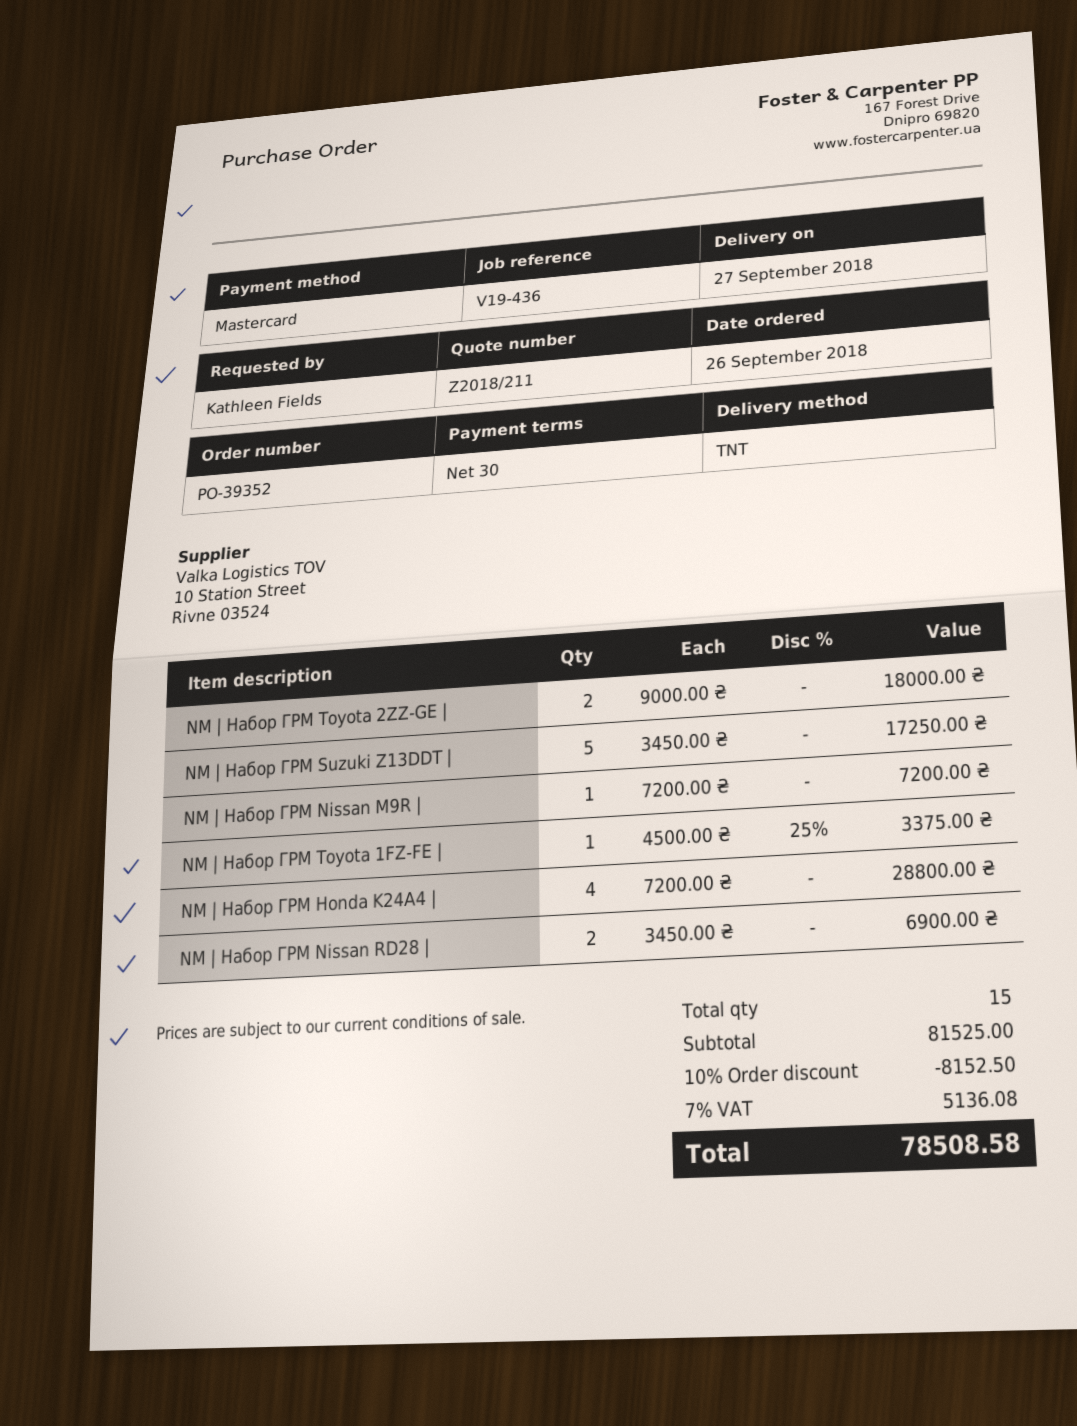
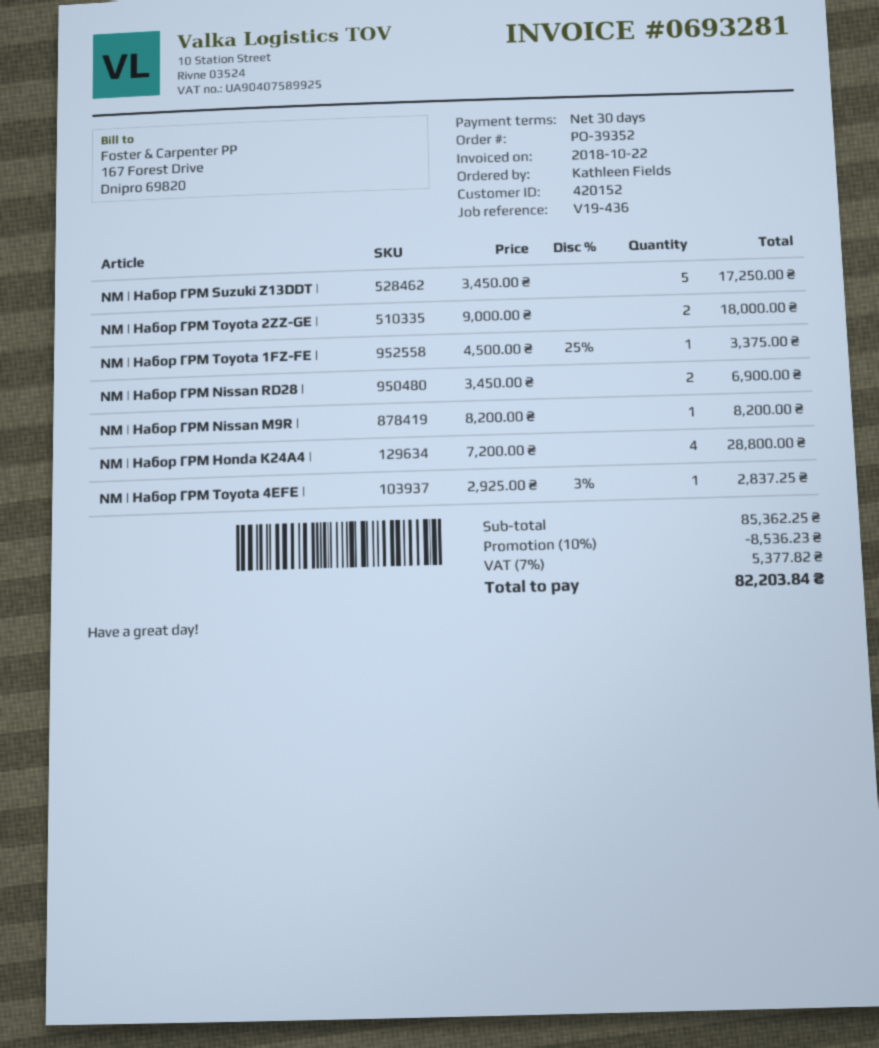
NM | Набор ГРМ Nissan M9R |: 1 x 7200.00 = 7200.00 -> 1 x 8200.00 = 8200.00
NM | Набор ГРМ Toyota 4EFE |: none -> 1 x 2925.00 - 3% = 2837.25
subtotal: 81525.00 -> 85362.25
discount: 10% = 8152.50 -> 10% = 8536.23
tax: 7% = 5136.08 -> 7% = 5377.82
total: 78508.58 -> 82203.84

